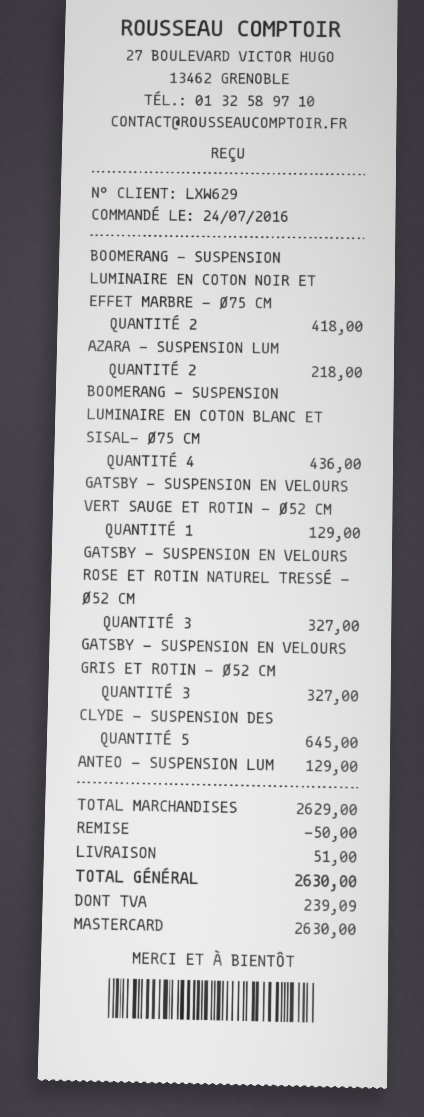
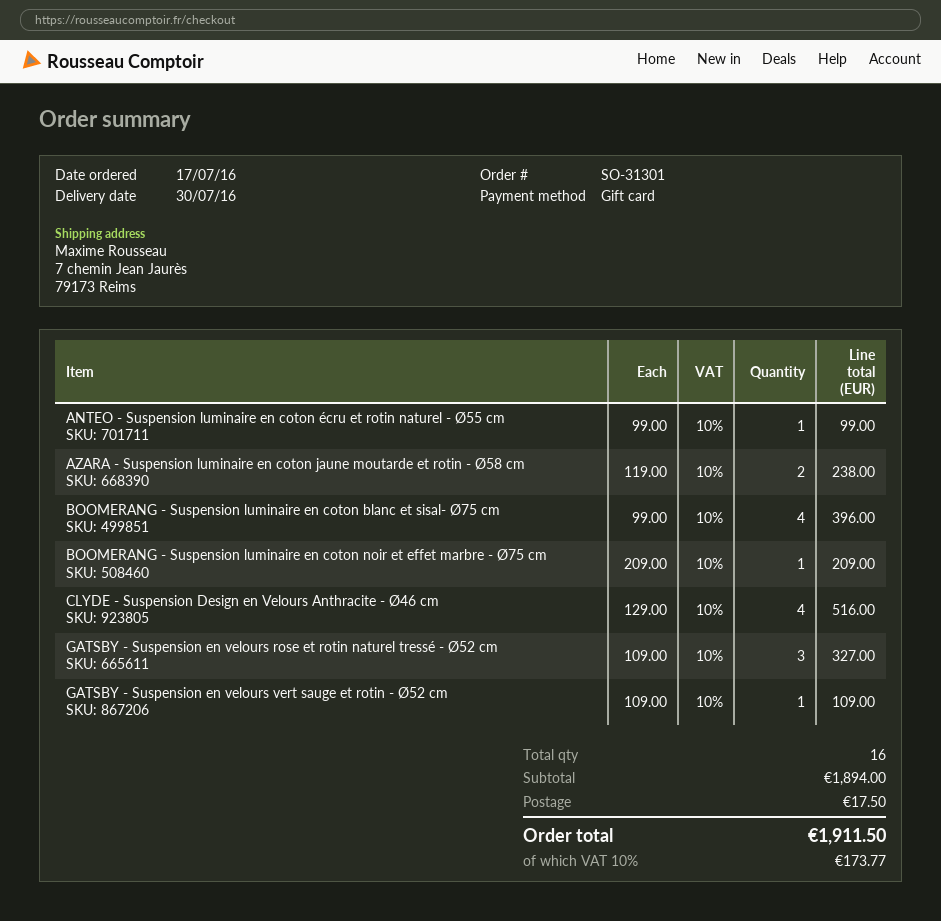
order date: 2016-07-24 -> 2016-07-17
payment method: Mastercard -> gift card
BOOMERANG - SUSPENSION LUMINAIRE EN COTON NOIR ET EFFET MARBRE - Ø75 CM: 2 for 418.00 -> 1 for 209.00
AZARA - SUSPENSION LUM: 2 for 218.00 -> 2 for 238.00
BOOMERANG - SUSPENSION LUMINAIRE EN COTON BLANC ET SISAL- Ø75 CM: 4 for 436.00 -> 4 for 396.00
GATSBY - SUSPENSION EN VELOURS VERT SAUGE ET ROTIN - Ø52 CM: 1 for 129.00 -> 1 for 109.00
GATSBY - SUSPENSION EN VELOURS GRIS ET ROTIN - Ø52 CM: 3 for 327.00 -> none
CLYDE - SUSPENSION DES: 5 for 645.00 -> 4 for 516.00
ANTEO - SUSPENSION LUM: 1 for 129.00 -> 1 for 99.00
subtotal: 2629.00 -> 1894.00
discount: 50.00 -> none
shipping: 51.00 -> 17.50
tax: 239.09 -> 173.77
total: 2630.00 -> 1911.50

